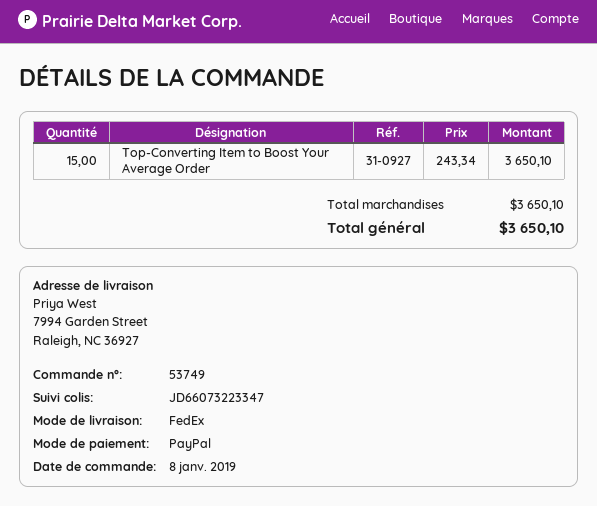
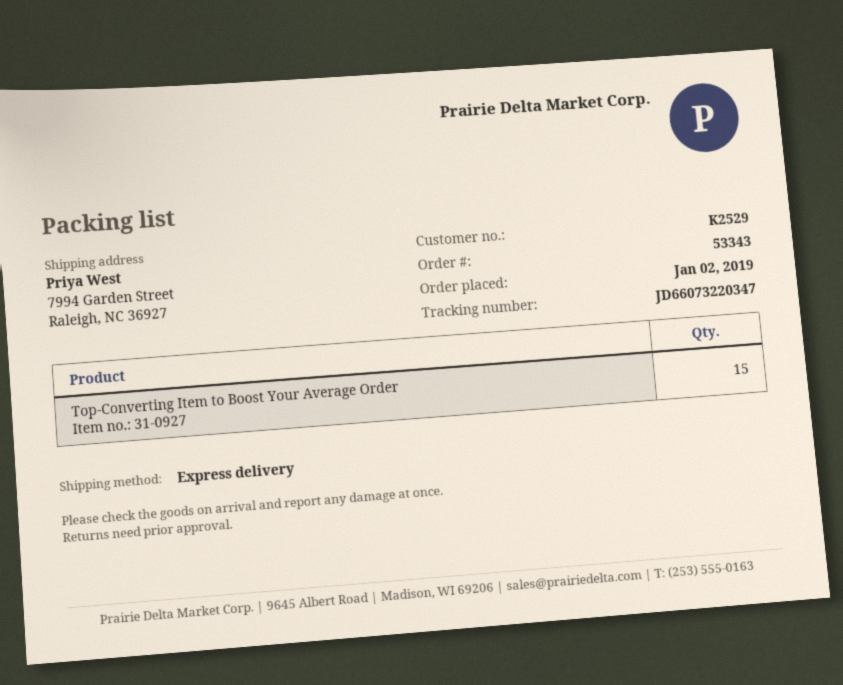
order number: 53749 -> 53343
order date: 2019-01-08 -> 2019-01-02
shipping method: FedEx -> express
tracking number: JD66073223347 -> JD66073220347

